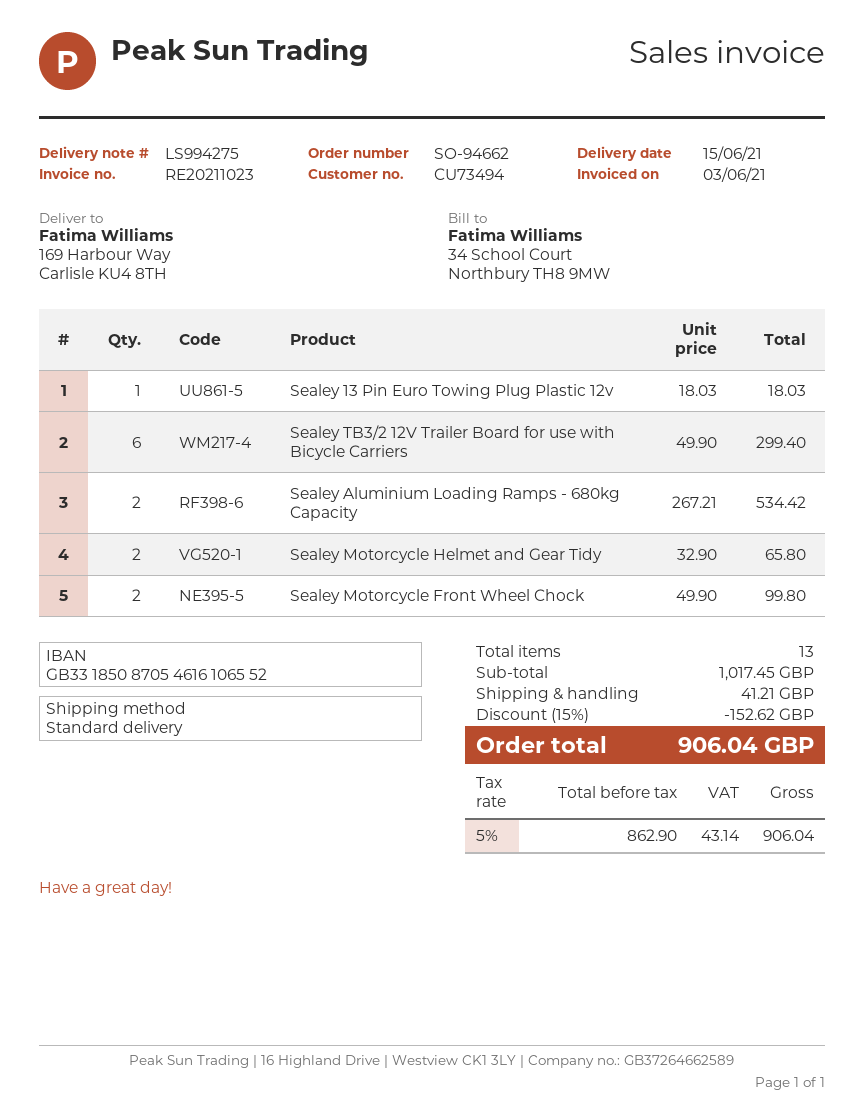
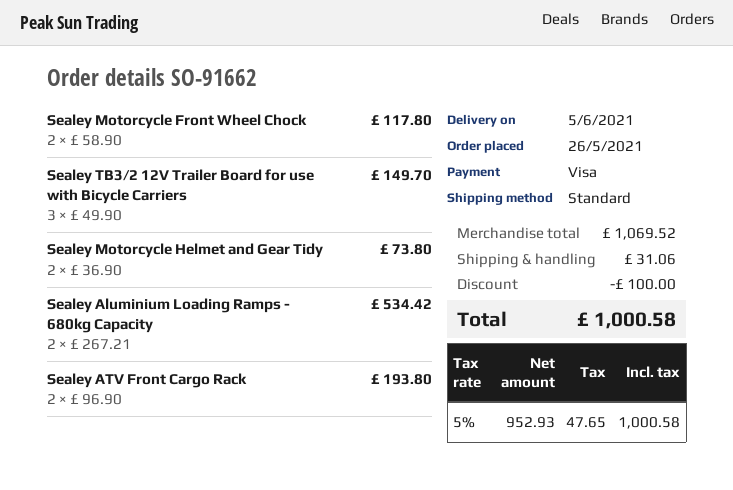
order number: SO-94662 -> SO-91662
delivery date: 2021-06-15 -> 2021-06-05
Sealey 13 Pin Euro Towing Plug Plastic 12v: 1 x 18.03 = 18.03 -> none
Sealey TB3/2 12V Trailer Board for use with Bicycle Carriers: 6 x 49.90 = 299.40 -> 3 x 49.90 = 149.70
Sealey Motorcycle Helmet and Gear Tidy: 2 x 32.90 = 65.80 -> 2 x 36.90 = 73.80
Sealey Motorcycle Front Wheel Chock: 2 x 49.90 = 99.80 -> 2 x 58.90 = 117.80
Sealey ATV Front Cargo Rack: none -> 2 x 96.90 = 193.80
subtotal: 1017.45 -> 1069.52
discount: 152.62 -> 100.00
shipping: 41.21 -> 31.06
net: 862.90 -> 952.93
tax: 5% = 43.14 -> 5% = 47.65
total: 906.04 -> 1000.58

